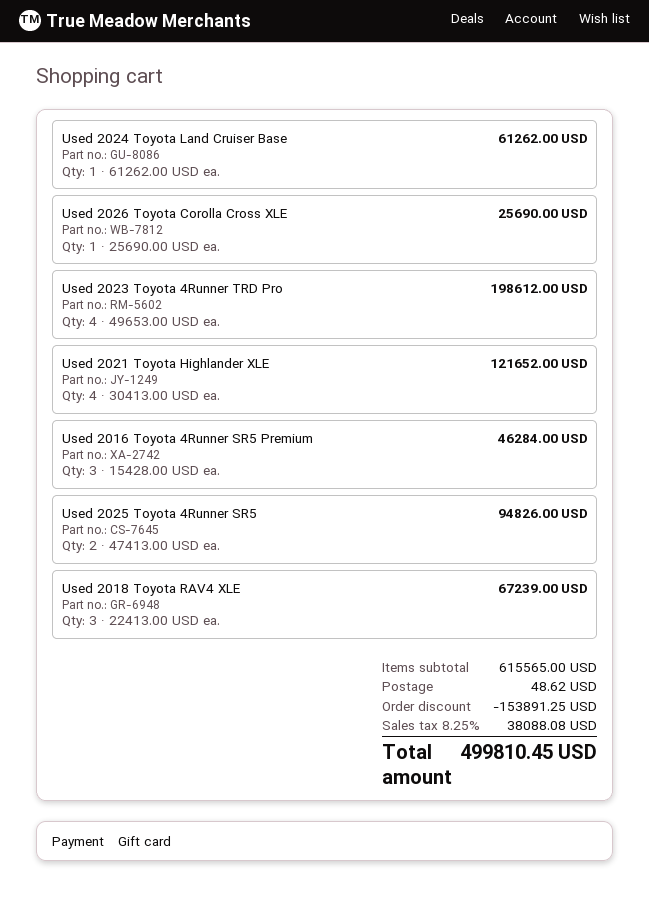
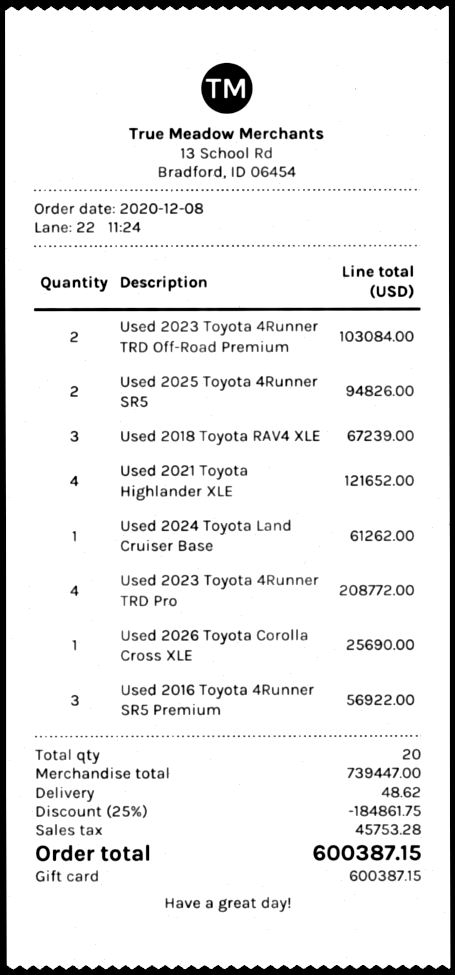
Used 2023 Toyota 4Runner TRD Pro: 4 for 198612.00 -> 4 for 208772.00
Used 2016 Toyota 4Runner SR5 Premium: 3 for 46284.00 -> 3 for 56922.00
Used 2023 Toyota 4Runner TRD Off-Road Premium: none -> 2 for 103084.00
subtotal: 615565.00 -> 739447.00
discount: 153891.25 -> 184861.75
tax: 38088.08 -> 45753.28
total: 499810.45 -> 600387.15

